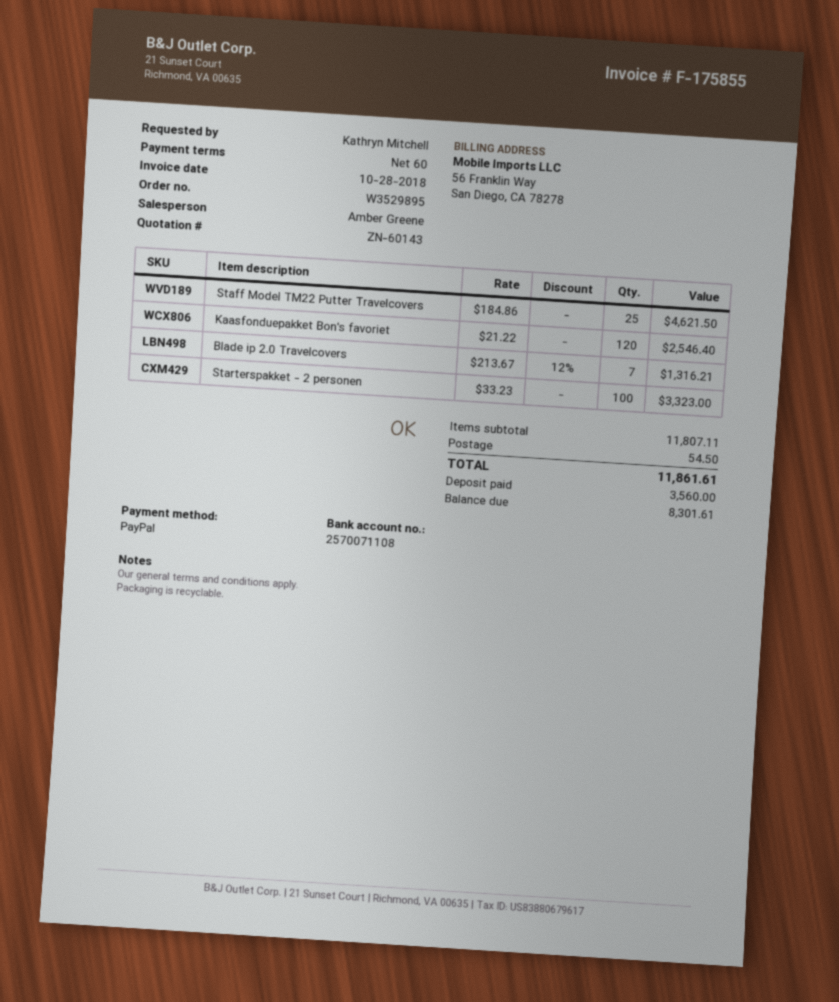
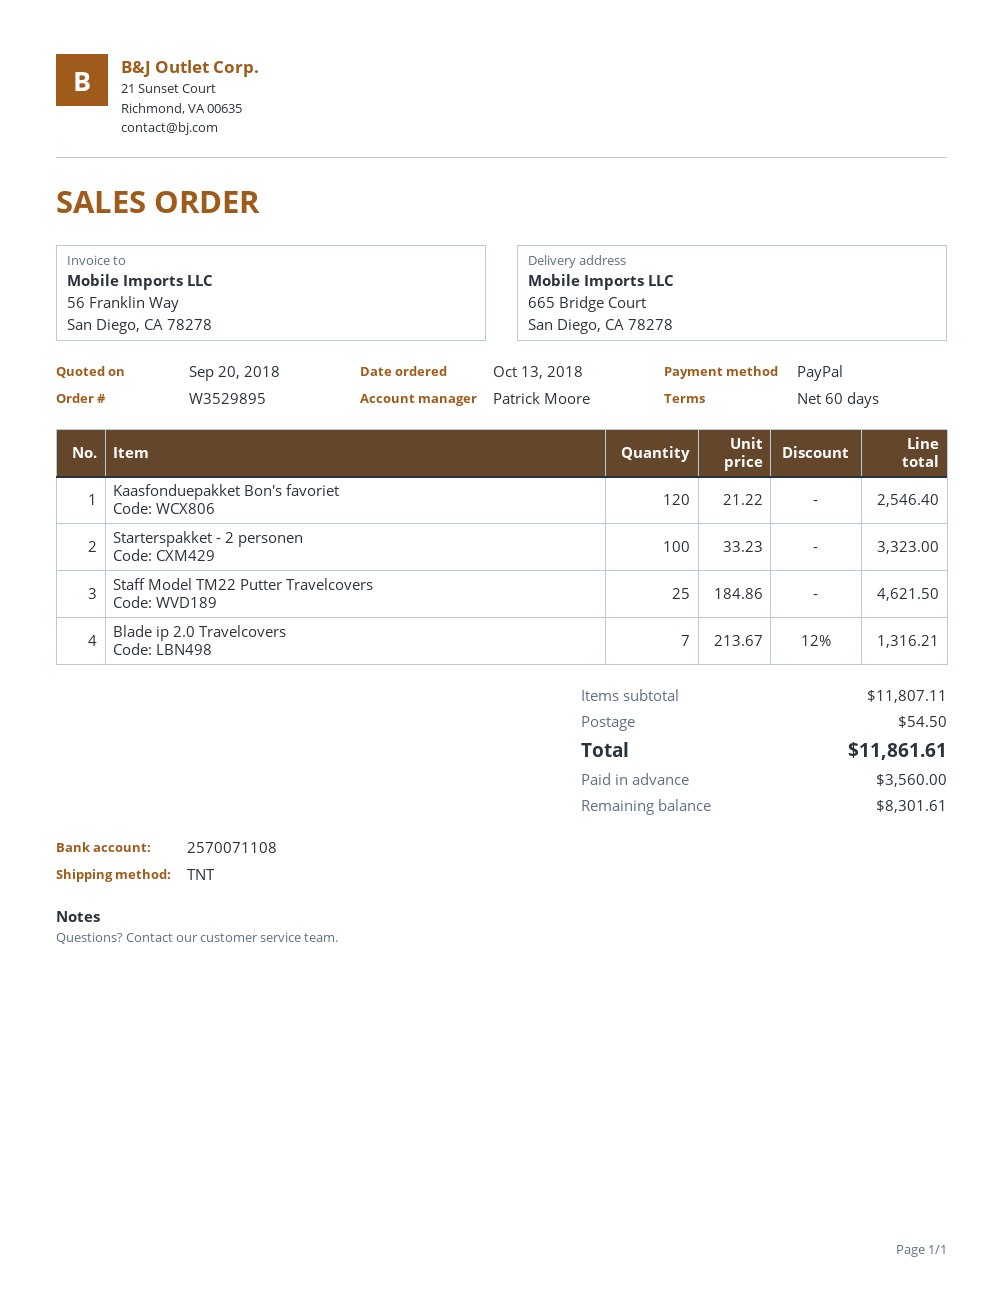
sales rep: Amber Greene -> Patrick Moore

